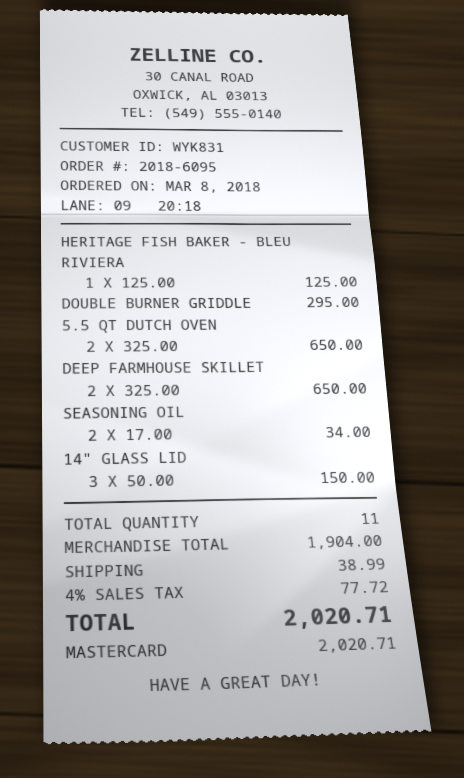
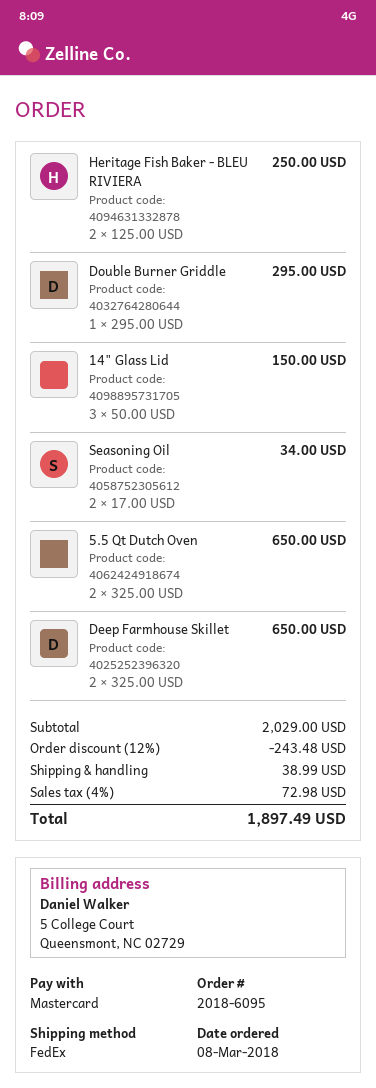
HERITAGE FISH BAKER - BLEU RIVIERA: 1 x 125.00 = 125.00 -> 2 x 125.00 = 250.00
subtotal: 1904.00 -> 2029.00
discount: none -> 12% = 243.48
tax: 4% = 77.72 -> 4% = 72.98
total: 2020.71 -> 1897.49

